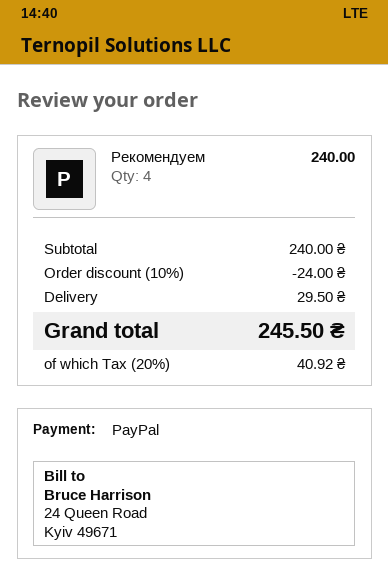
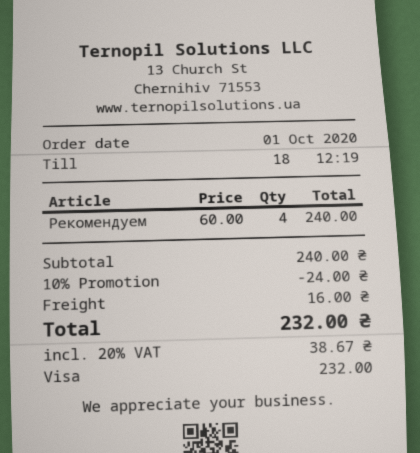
payment method: PayPal -> Visa
shipping: 29.50 -> 16.00
tax: 20% = 40.92 -> 20% = 38.67
total: 245.50 -> 232.00

